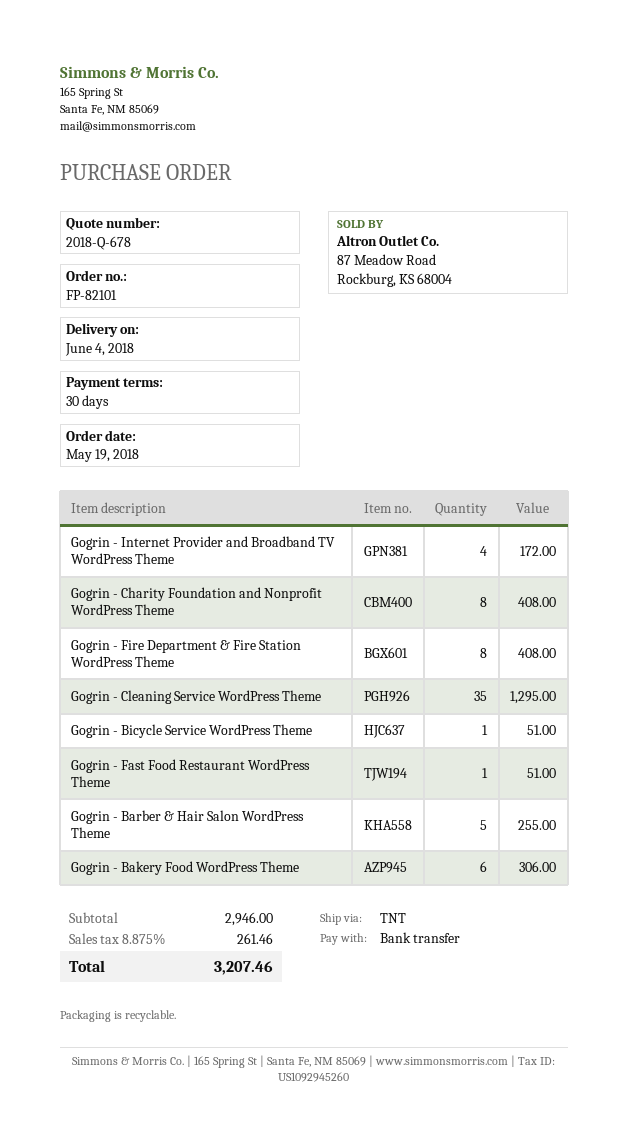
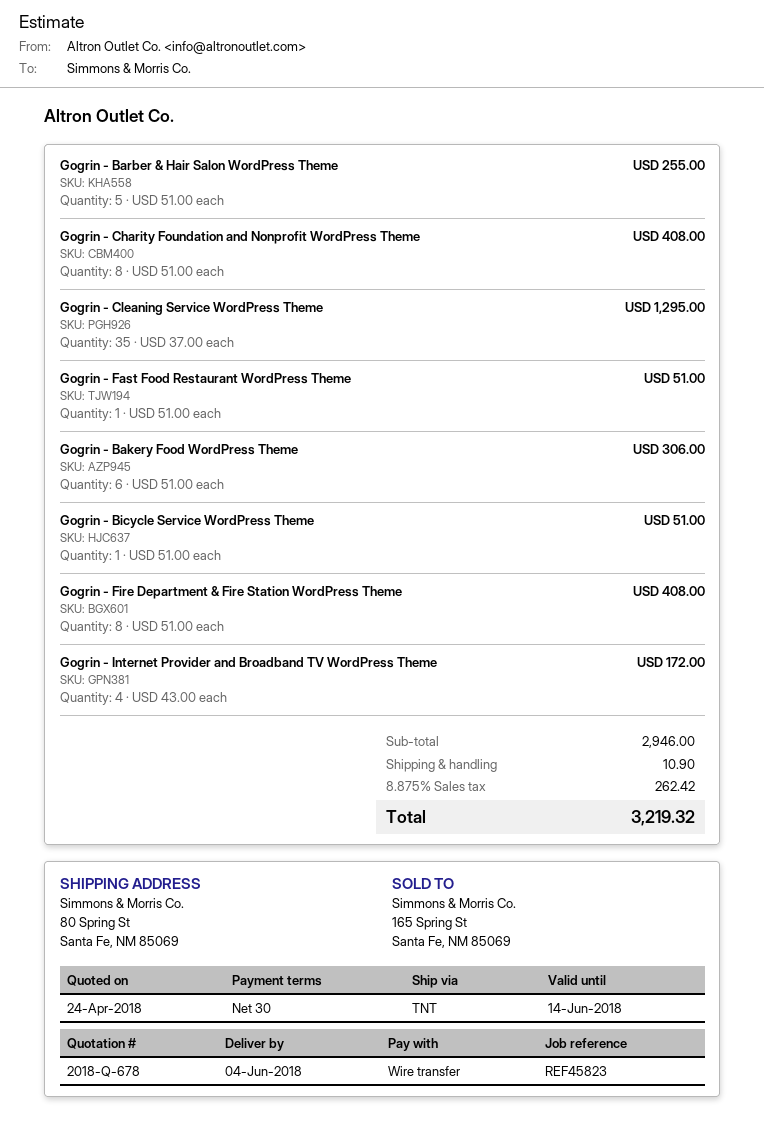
shipping: none -> 10.90
tax: 8.875% = 261.46 -> 8.875% = 262.42
total: 3207.46 -> 3219.32

